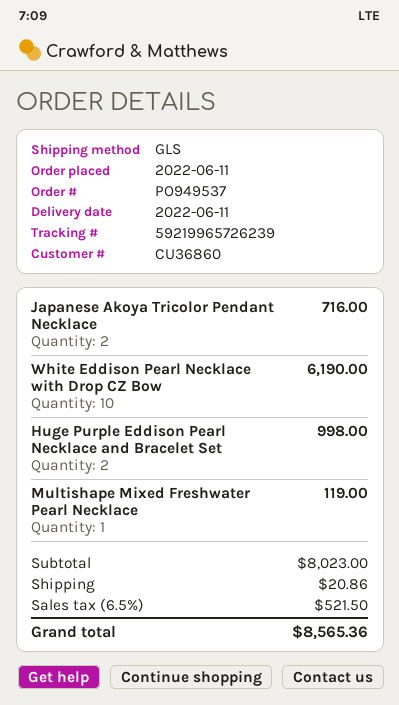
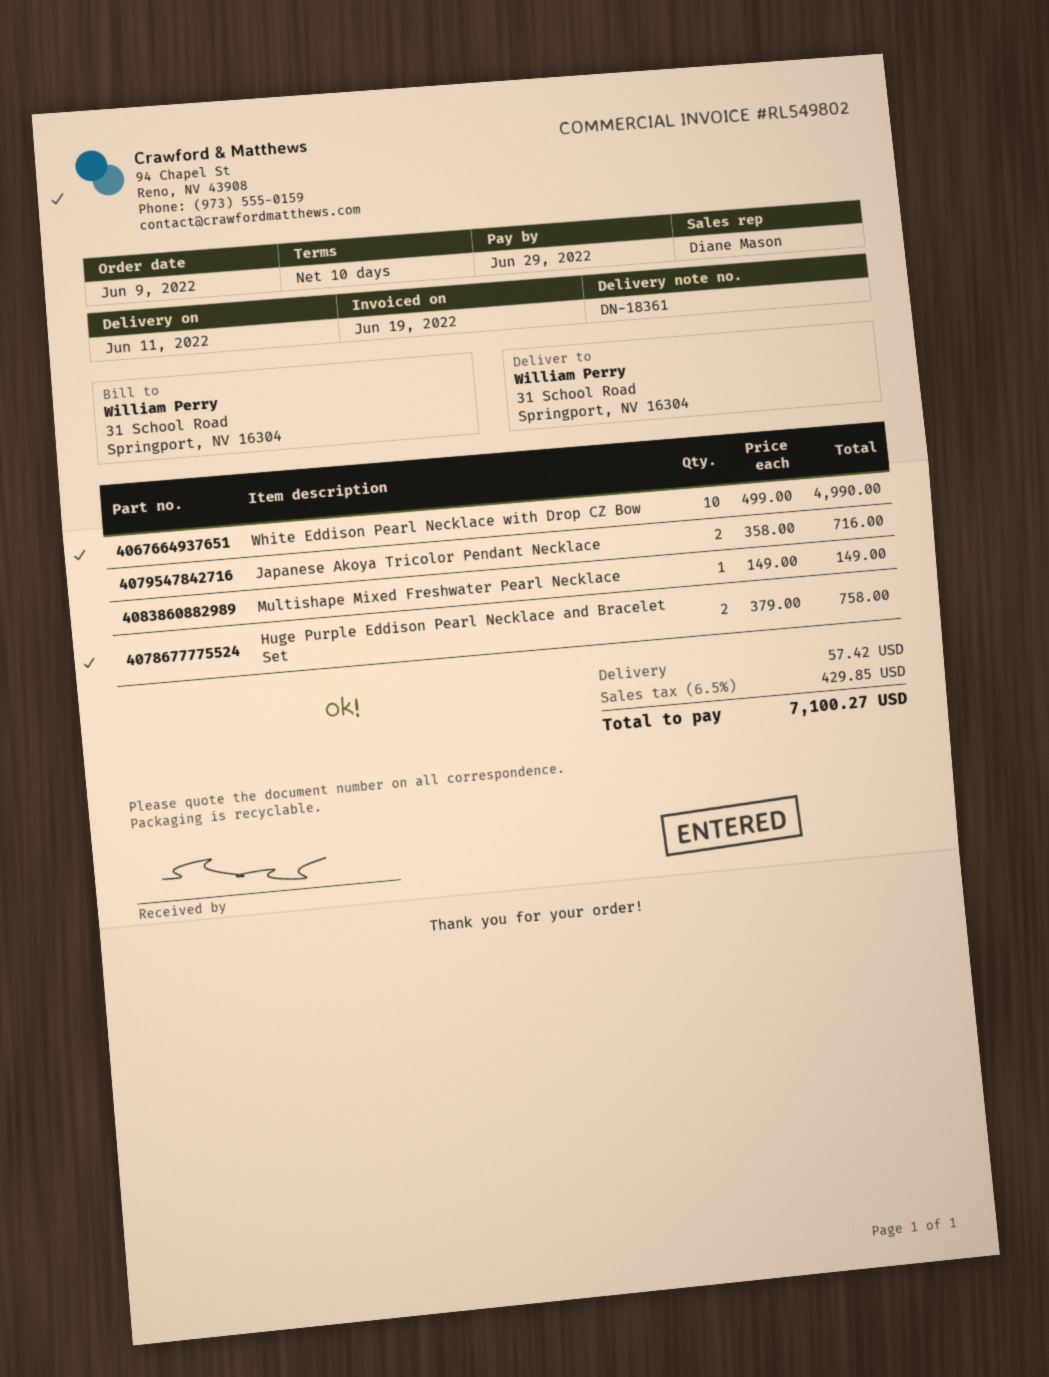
order date: 2022-06-11 -> 2022-06-09
White Eddison Pearl Necklace with Drop CZ Bow: 10 for 6190.00 -> 10 for 4990.00
Huge Purple Eddison Pearl Necklace and Bracelet Set: 2 for 998.00 -> 2 for 758.00
Multishape Mixed Freshwater Pearl Necklace: 1 for 119.00 -> 1 for 149.00
shipping: 20.86 -> 57.42
tax: 6.5% = 521.50 -> 6.5% = 429.85
total: 8565.36 -> 7100.27

